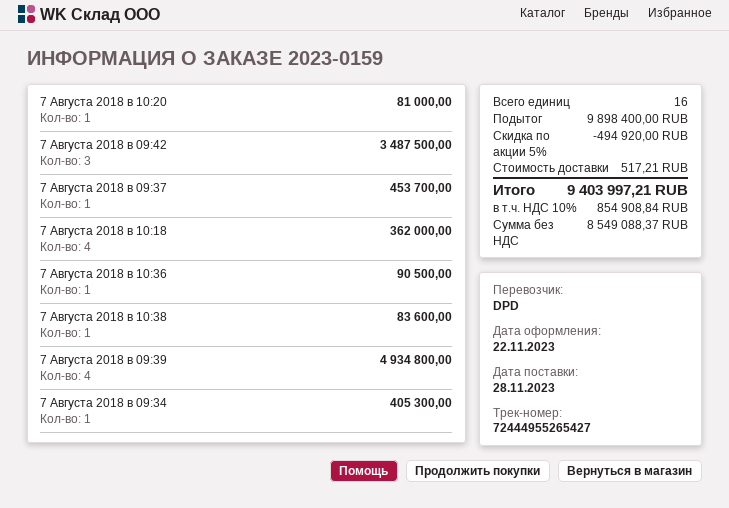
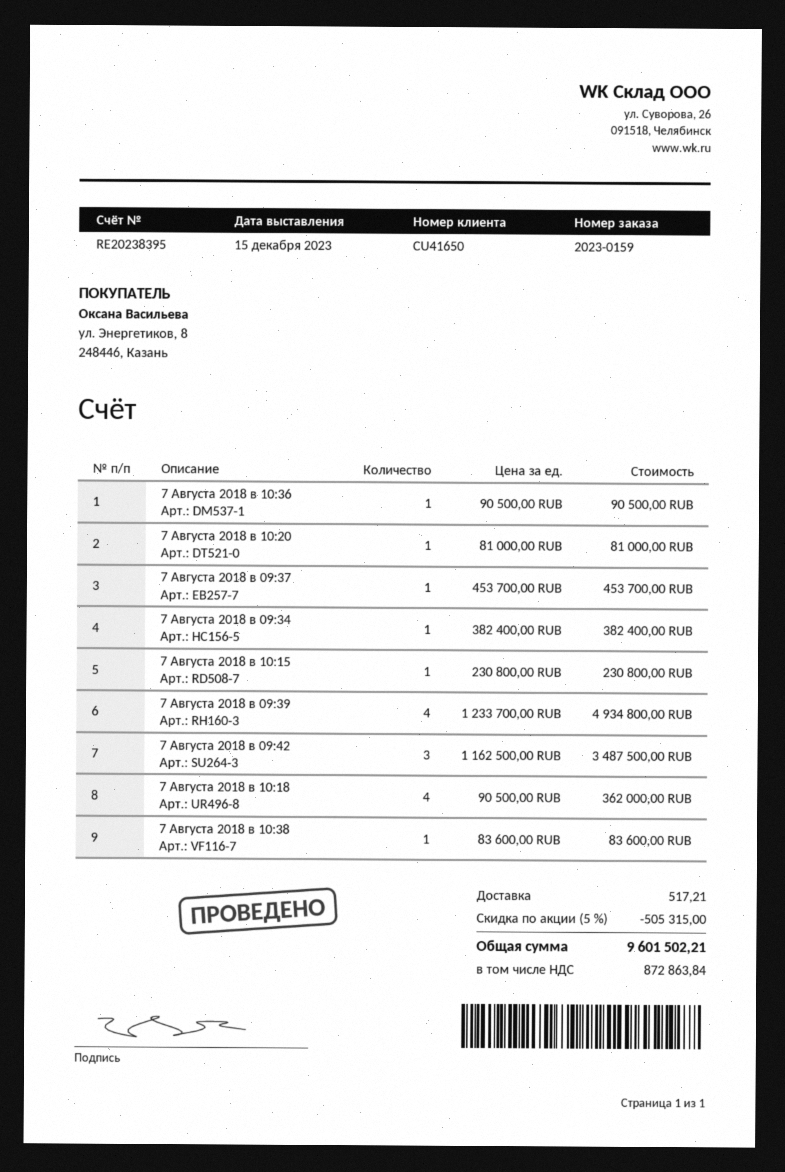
7 Августа 2018 в 09:34: 1 for 405300.00 -> 1 for 382400.00
7 Августа 2018 в 10:15: none -> 1 for 230800.00
discount: 5% = 494920.00 -> 5% = 505315.00
tax: 854908.84 -> 872863.84
total: 9403997.21 -> 9601502.21

